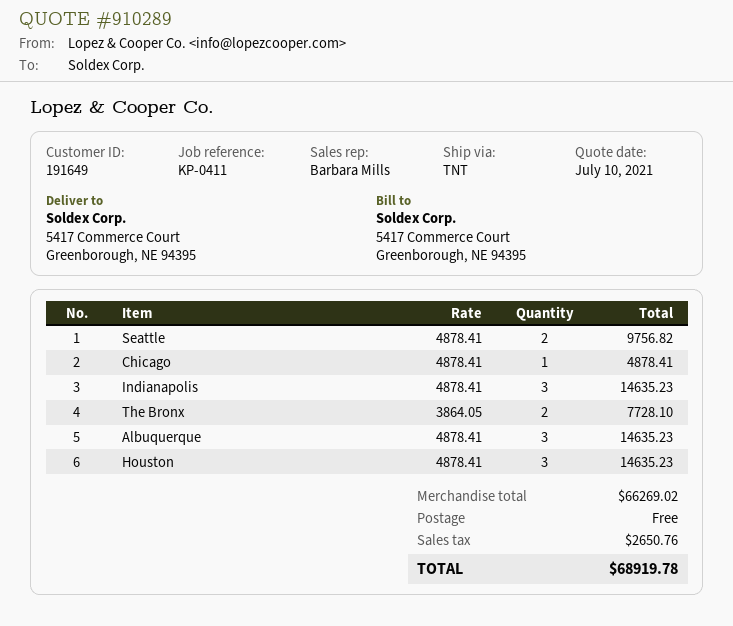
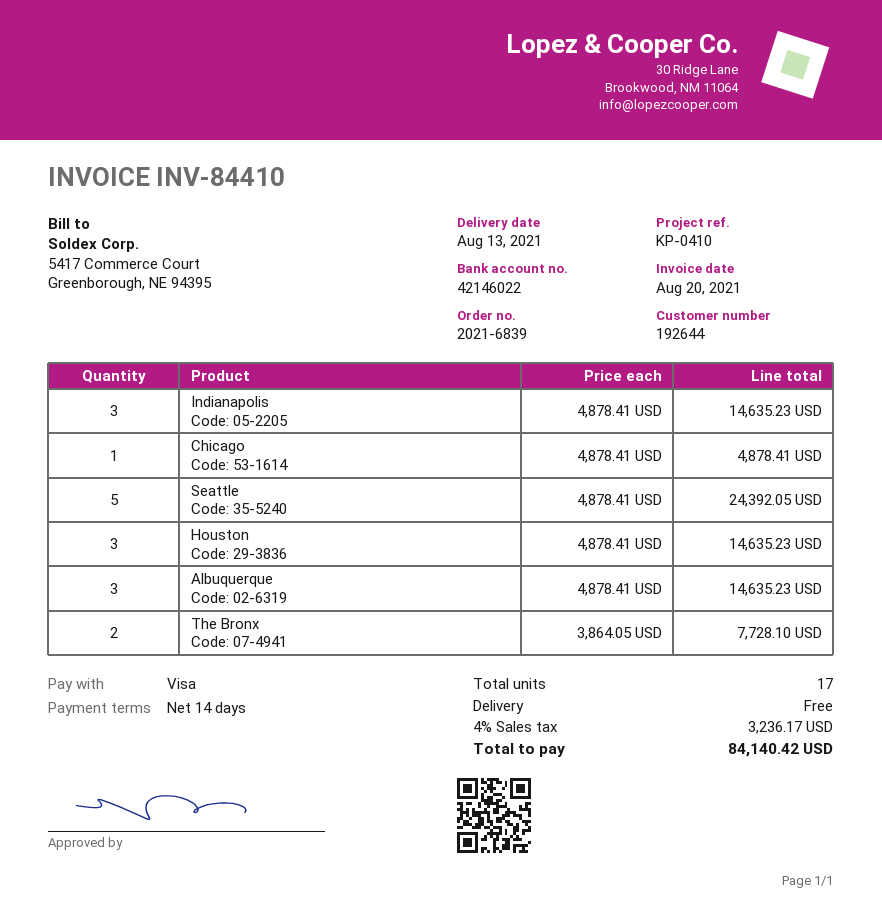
customer number: 191649 -> 192644
reference: KP-0411 -> KP-0410
Seattle: 2 x 4878.41 = 9756.82 -> 5 x 4878.41 = 24392.05
tax: 2650.76 -> 3236.17
total: 68919.78 -> 84140.42

